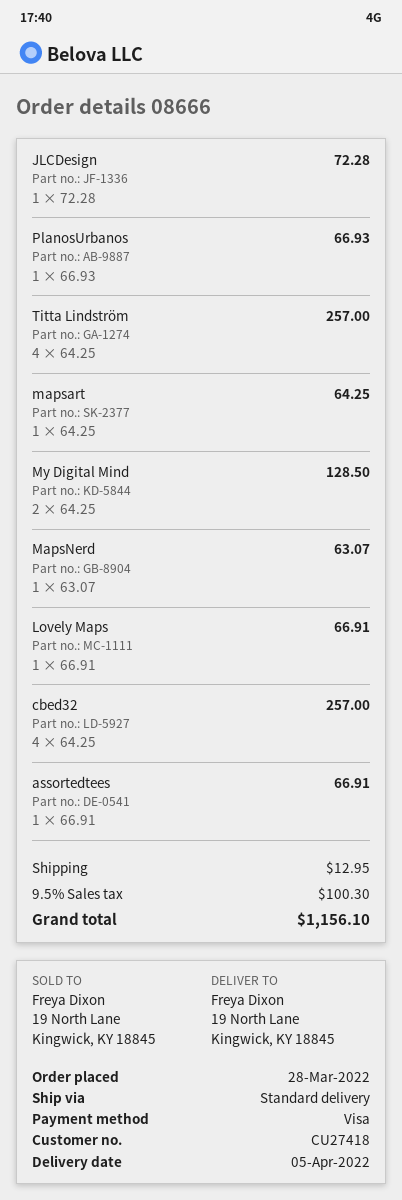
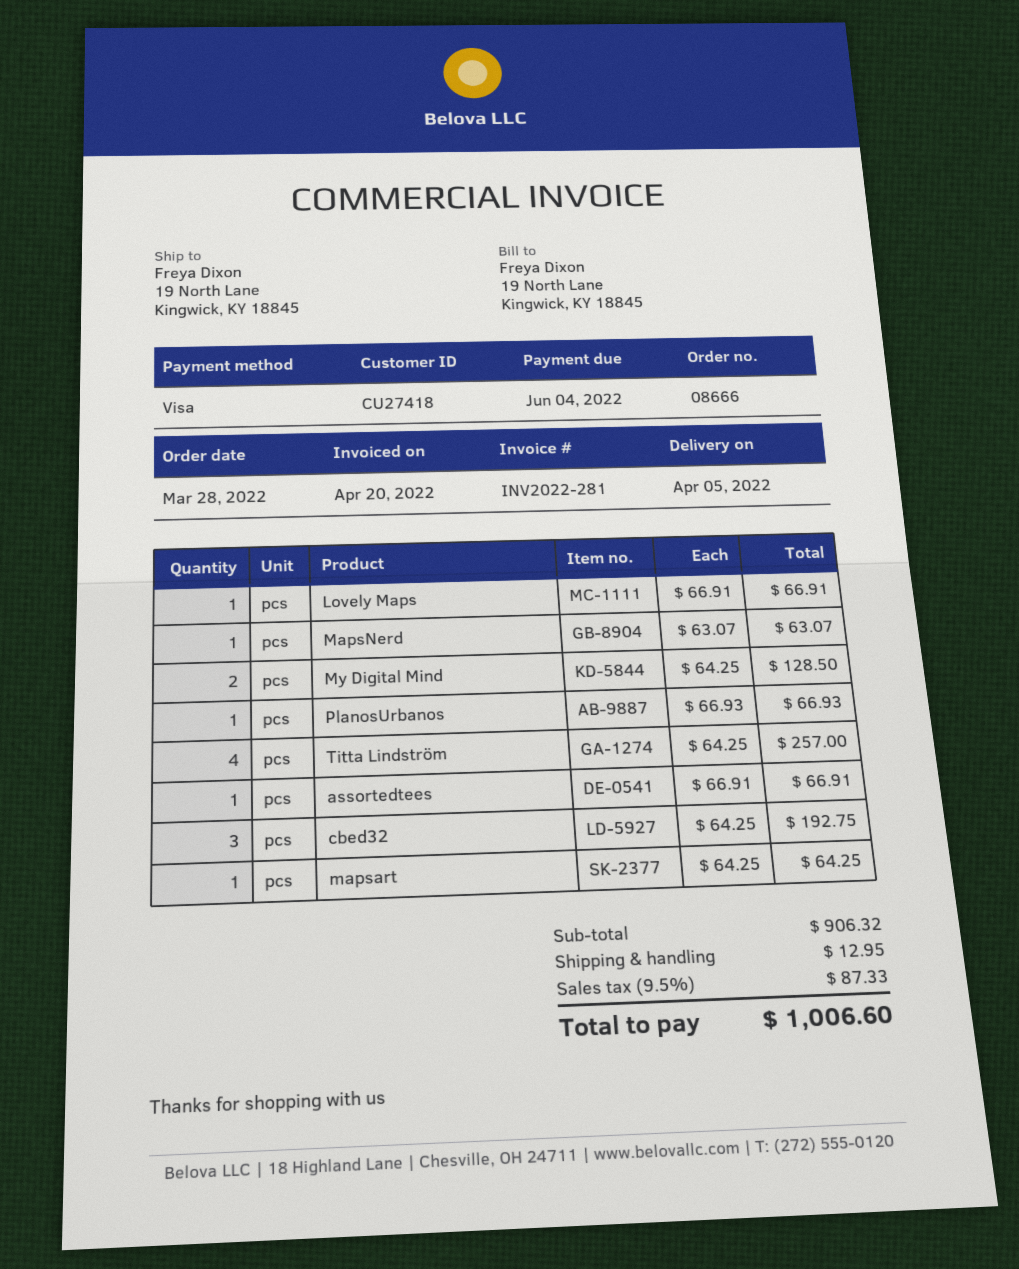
JLCDesign: 1 x 72.28 = 72.28 -> none
cbed32: 4 x 64.25 = 257.00 -> 3 x 64.25 = 192.75
tax: 9.5% = 100.30 -> 9.5% = 87.33
total: 1156.10 -> 1006.60

